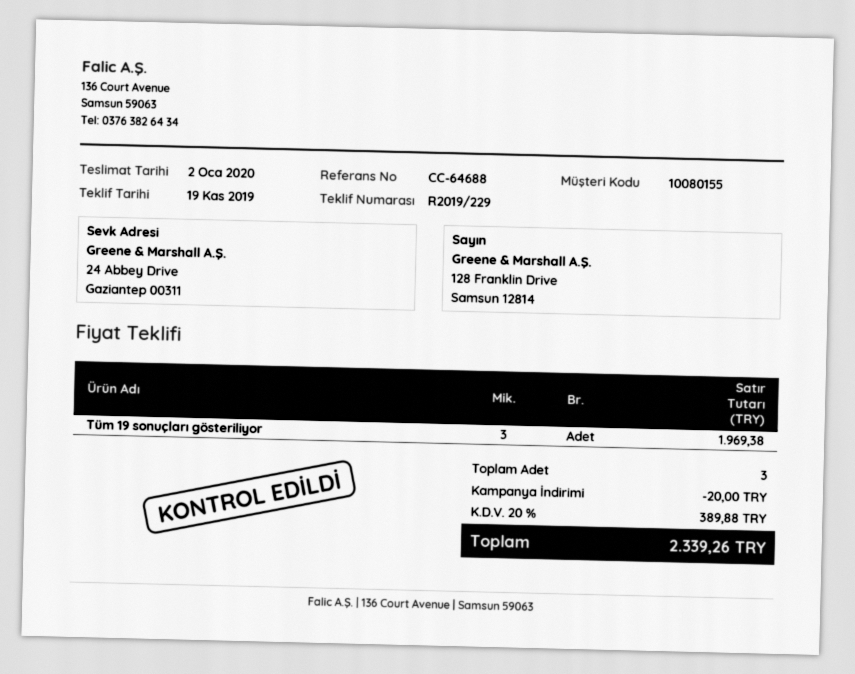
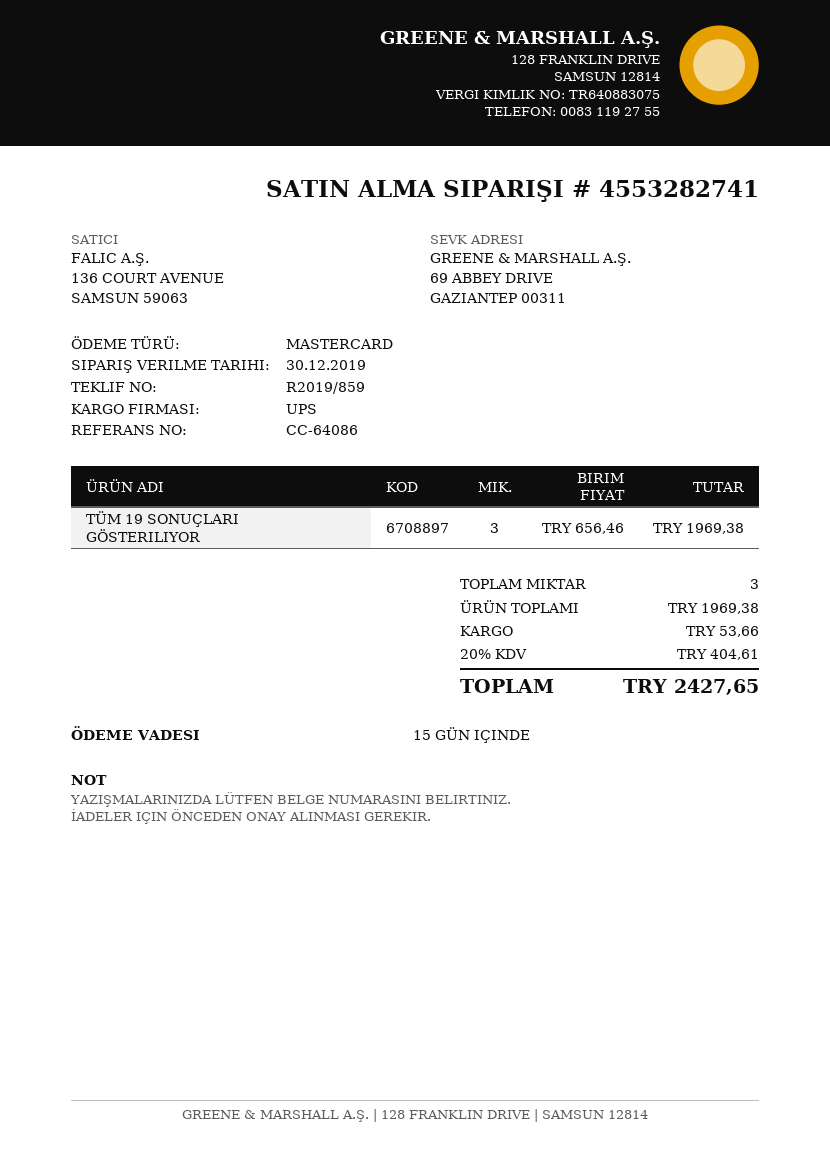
quote number: R2019/229 -> R2019/859
reference: CC-64688 -> CC-64086
ship to: 24 Abbey Drive, Gaziantep 00311 -> 69 ABBEY DRIVE, GAZIANTEP 00311
discount: 20.00 -> none
shipping: none -> 53.66
tax: 20% = 389.88 -> 20% = 404.61
total: 2339.26 -> 2427.65

